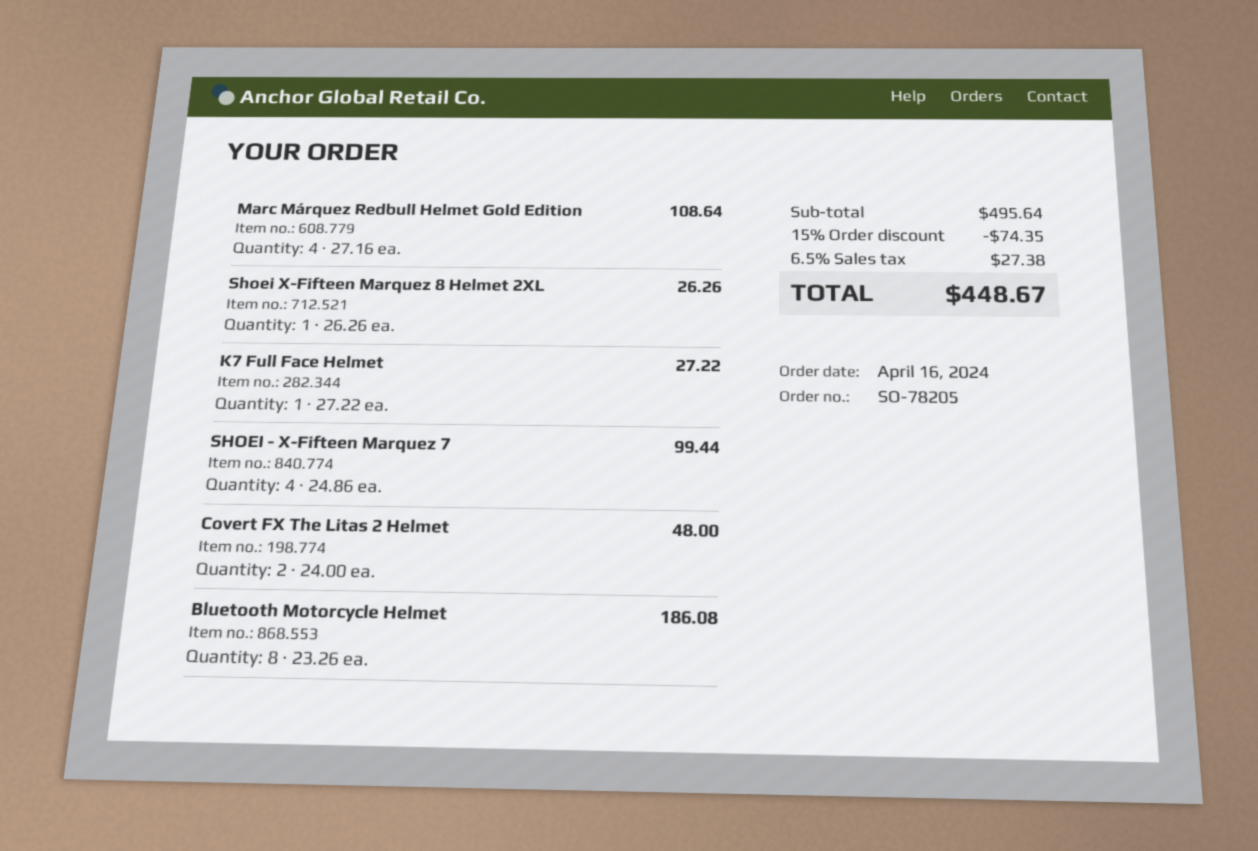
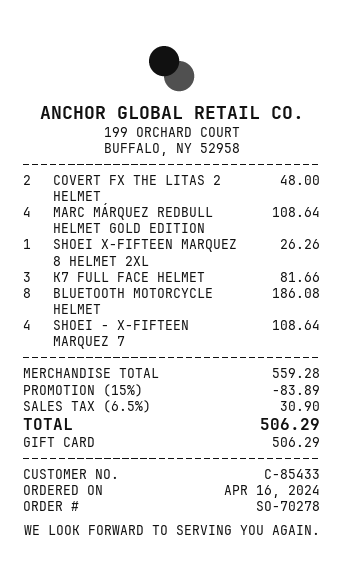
order number: SO-78205 -> SO-70278
K7 Full Face Helmet: 1 for 27.22 -> 3 for 81.66
SHOEI - X-Fifteen Marquez 7: 4 for 99.44 -> 4 for 108.64
subtotal: 495.64 -> 559.28
discount: 15% = 74.35 -> 15% = 83.89
tax: 6.5% = 27.38 -> 6.5% = 30.90
total: 448.67 -> 506.29

